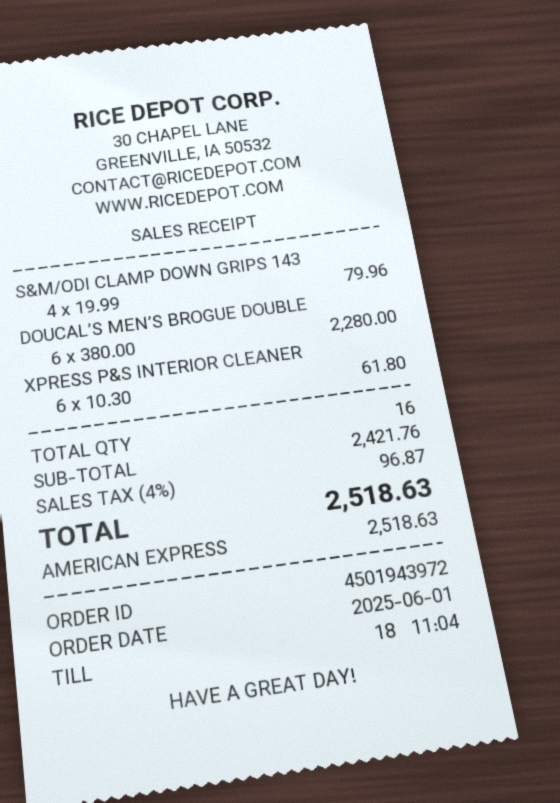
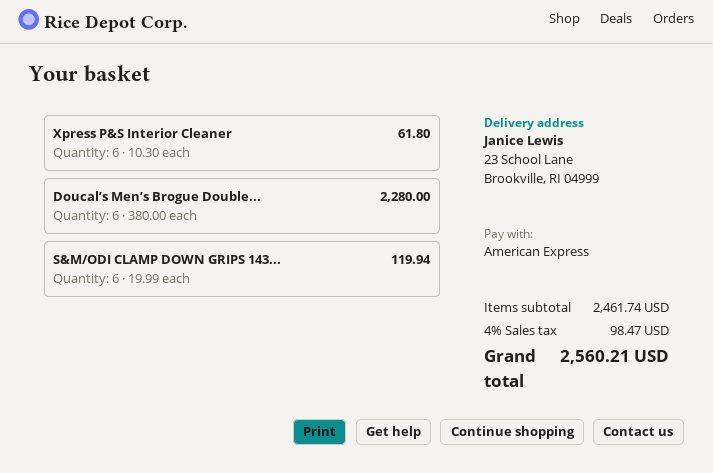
S&M/ODI CLAMP DOWN GRIPS 143: 4 x 19.99 = 79.96 -> 6 x 19.99 = 119.94
subtotal: 2421.76 -> 2461.74
tax: 4% = 96.87 -> 4% = 98.47
total: 2518.63 -> 2560.21

